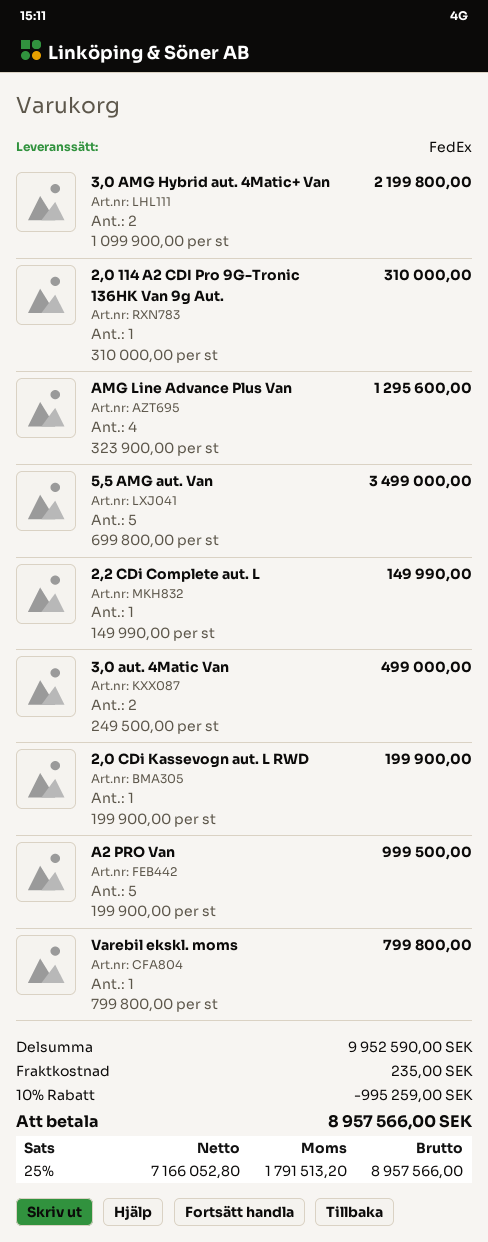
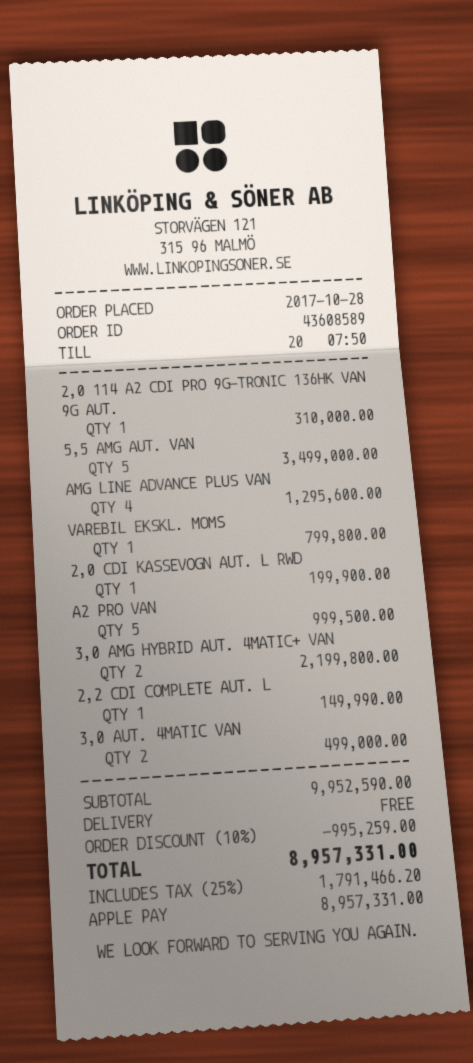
shipping: 235.00 -> 0.00
tax: 25% = 1791513.20 -> 25% = 1791466.20
total: 8957566.00 -> 8957331.00

